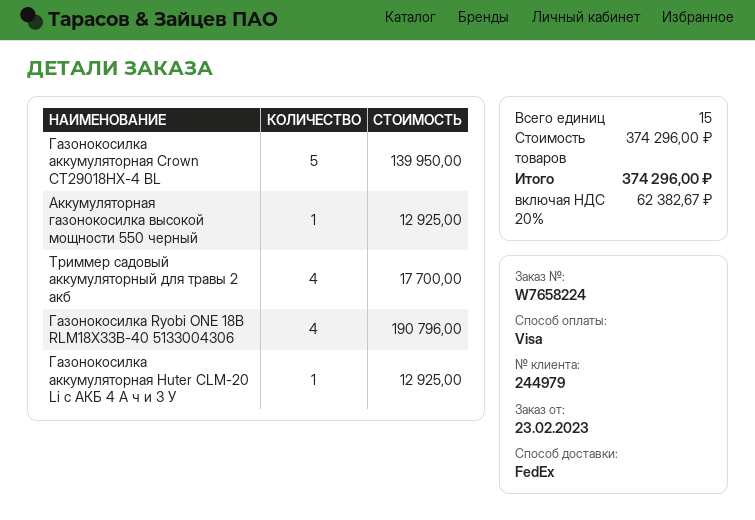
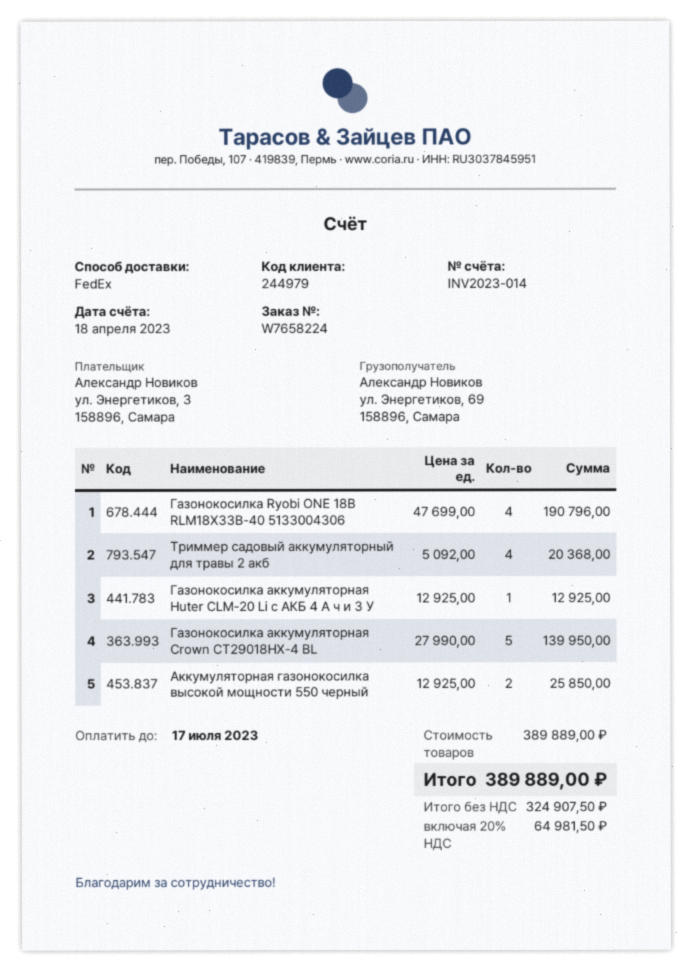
Аккумуляторная газонокосилка высокой мощности 550 черный: 1 for 12925.00 -> 2 for 25850.00
Триммер садовый аккумуляторный для травы 2 акб: 4 for 17700.00 -> 4 for 20368.00
subtotal: 374296.00 -> 389889.00
tax: 20% = 62382.67 -> 20% = 64981.50
total: 374296.00 -> 389889.00

